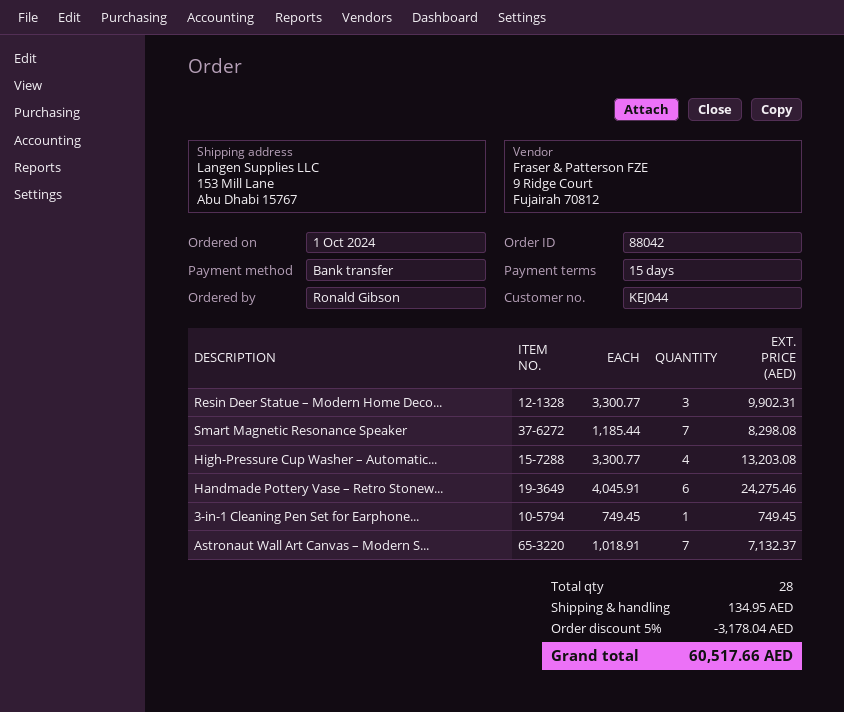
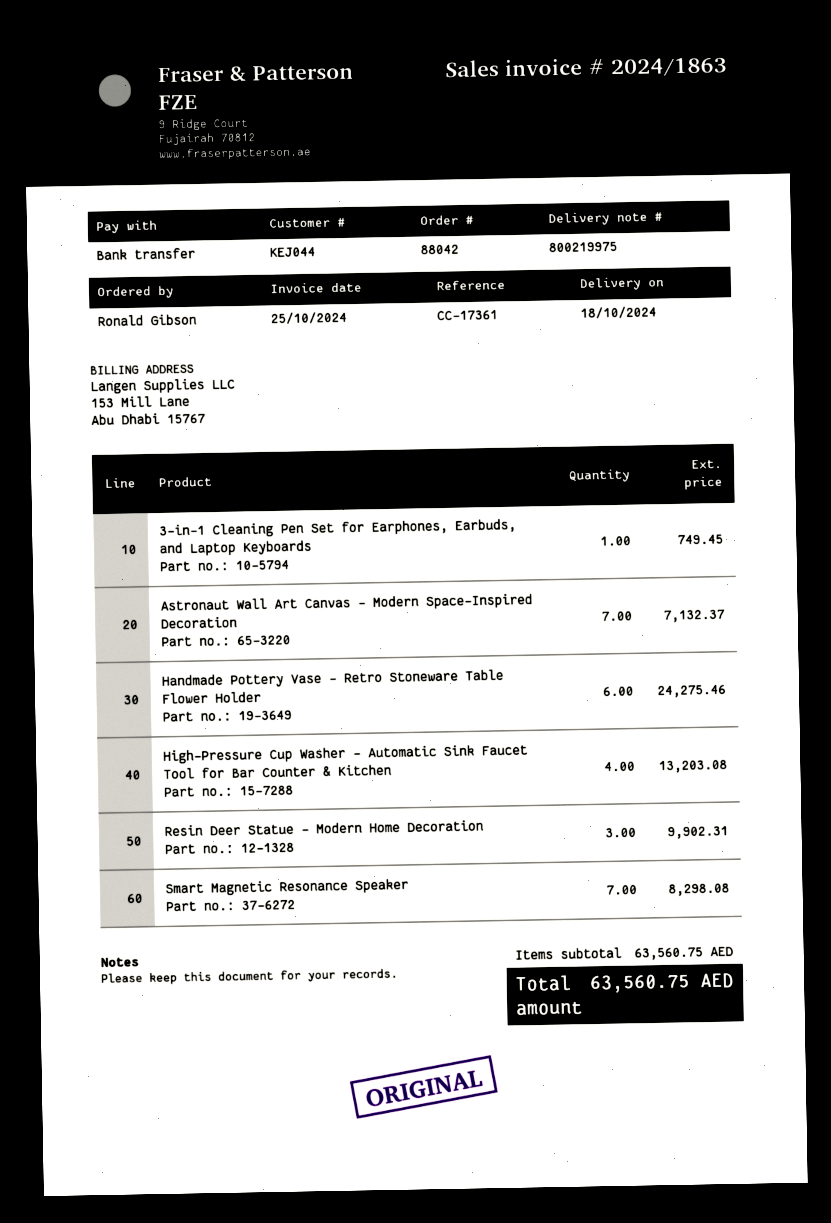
discount: 5% = 3178.04 -> none
shipping: 134.95 -> none
total: 60517.66 -> 63560.75

